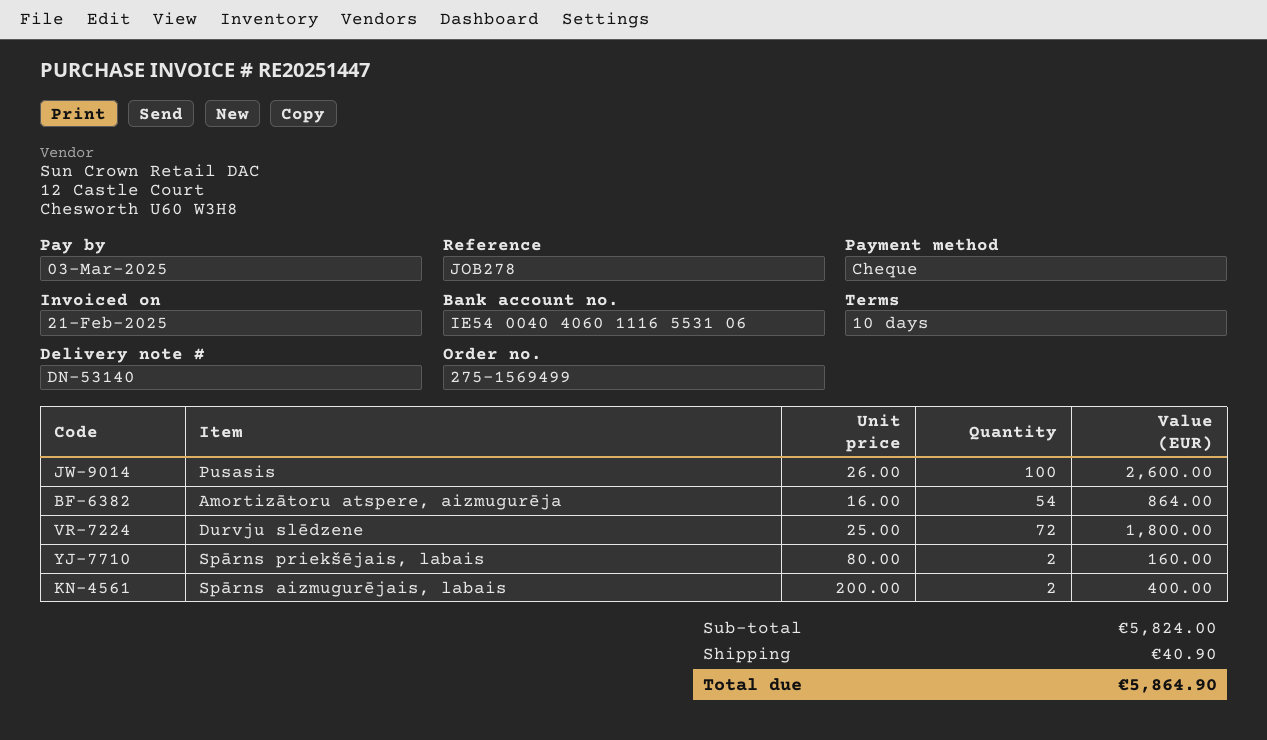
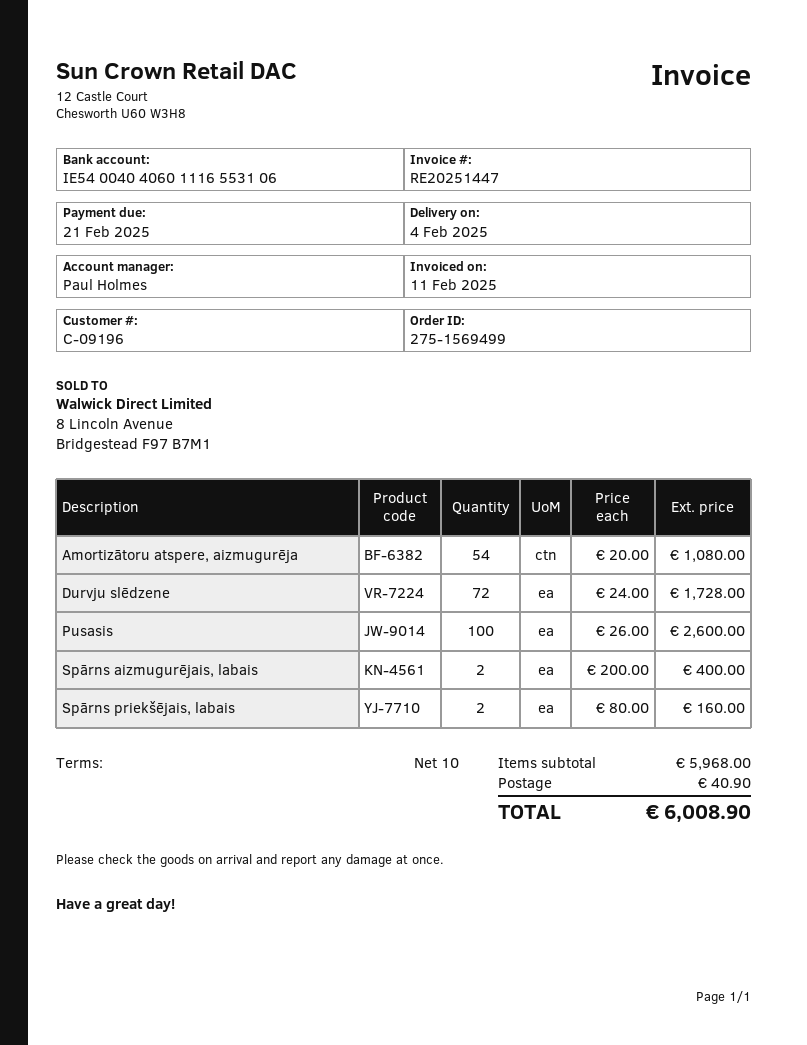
invoice date: 2025-02-21 -> 2025-02-11
due date: 2025-03-03 -> 2025-02-21
Amortizātoru atspere, aizmugurēja: 54 x 16.00 = 864.00 -> 54 x 20.00 = 1080.00
Durvju slēdzene: 72 x 25.00 = 1800.00 -> 72 x 24.00 = 1728.00
subtotal: 5824.00 -> 5968.00
total: 5864.90 -> 6008.90

